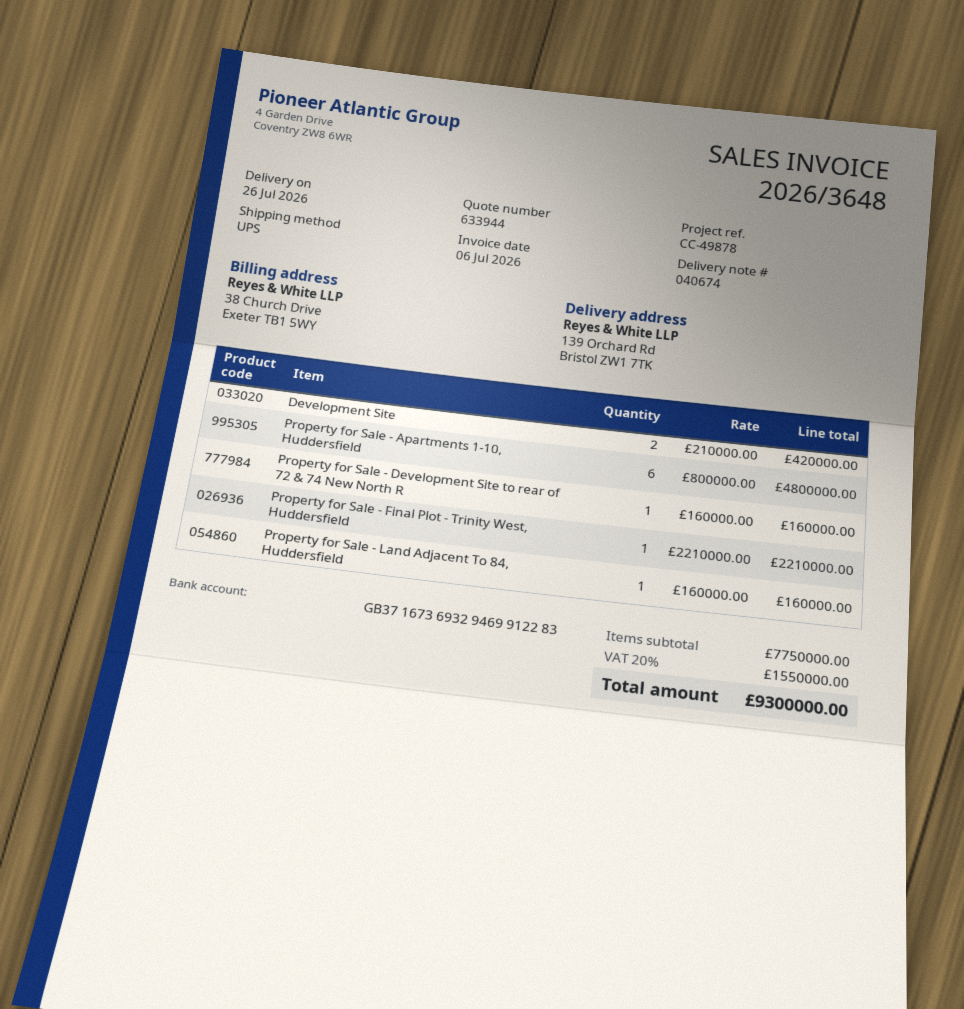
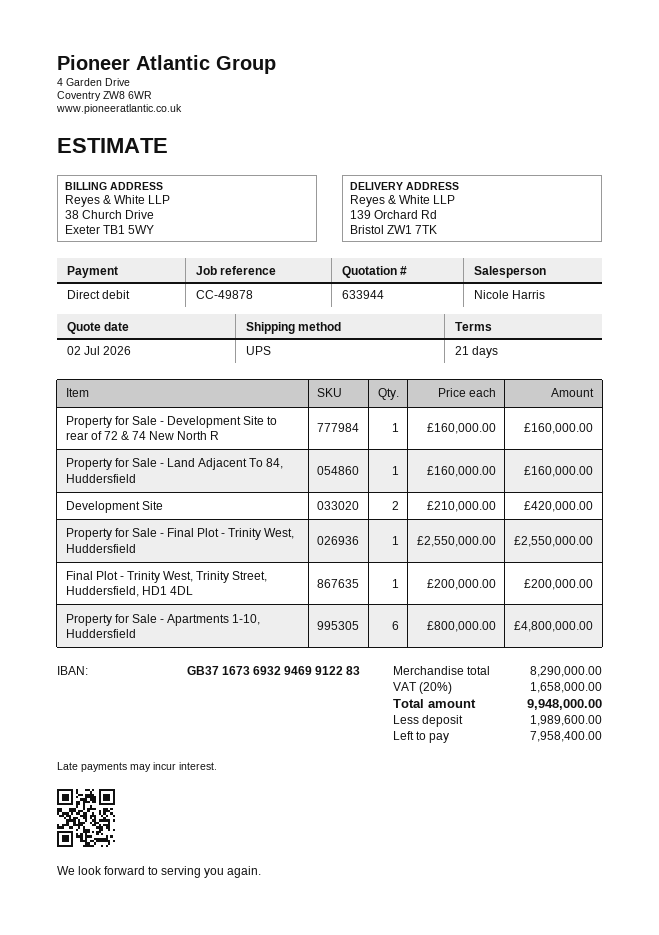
Property for Sale - Final Plot - Trinity West, Huddersfield: 1 x 2210000.00 = 2210000.00 -> 1 x 2550000.00 = 2550000.00
Final Plot - Trinity West, Trinity Street, Huddersfield, HD1 4DL: none -> 1 x 200000.00 = 200000.00
subtotal: 7750000.00 -> 8290000.00
tax: 20% = 1550000.00 -> 20% = 1658000.00
total: 9300000.00 -> 9948000.00

